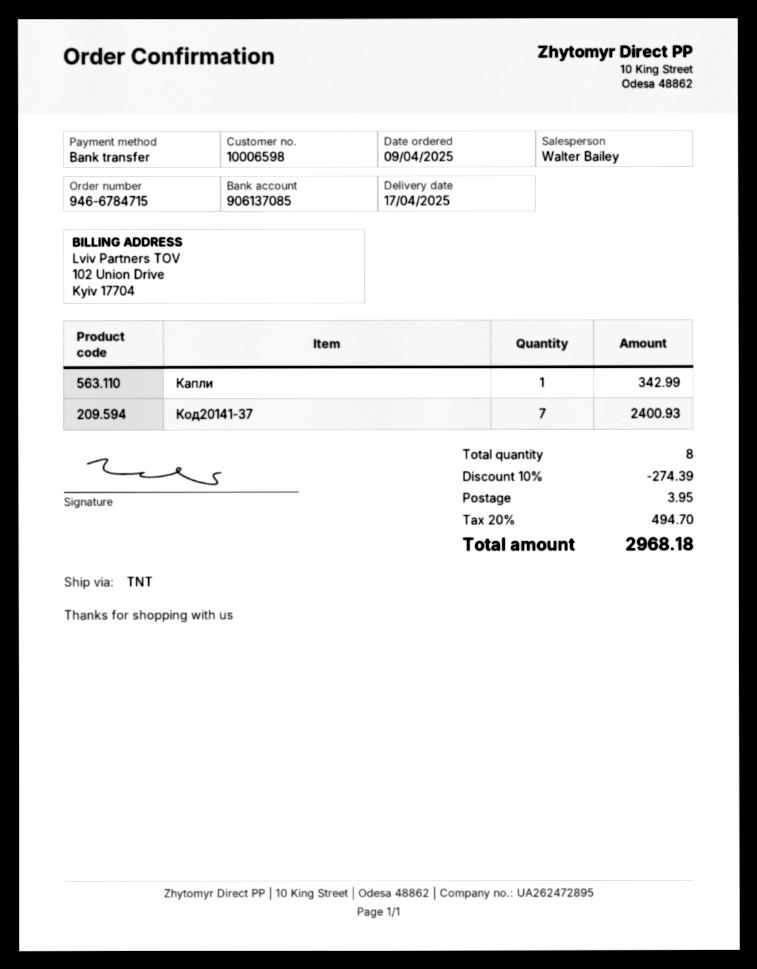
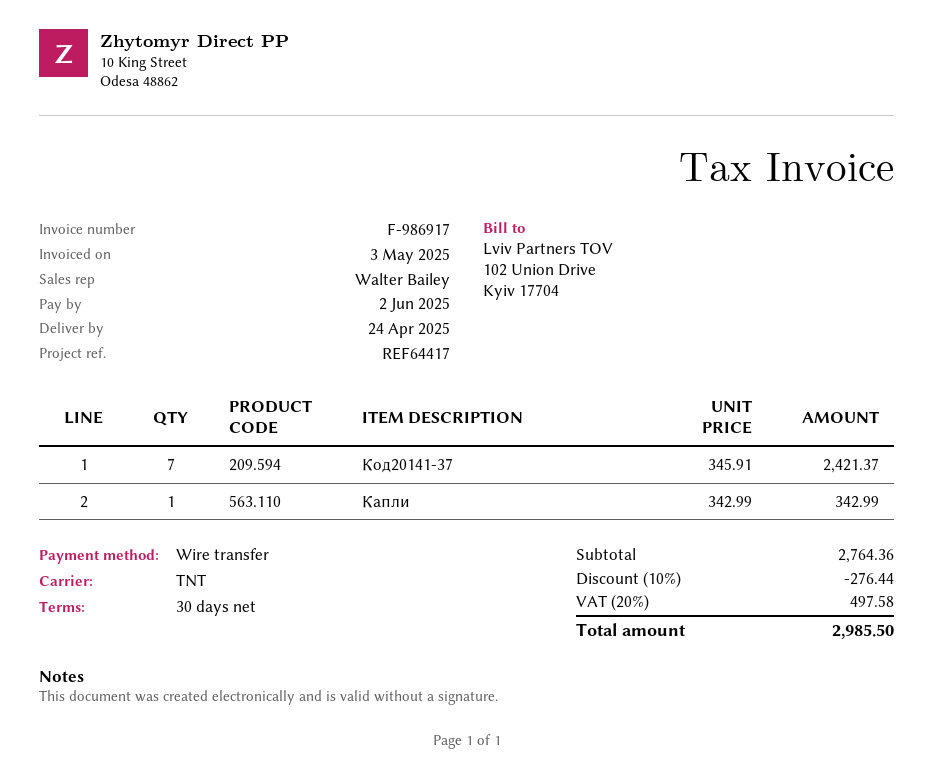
delivery date: 2025-04-17 -> 2025-04-24
Код20141-37: 7 for 2400.93 -> 7 for 2421.37
discount: 10% = 274.39 -> 10% = 276.44
shipping: 3.95 -> none
tax: 20% = 494.70 -> 20% = 497.58
total: 2968.18 -> 2985.50

